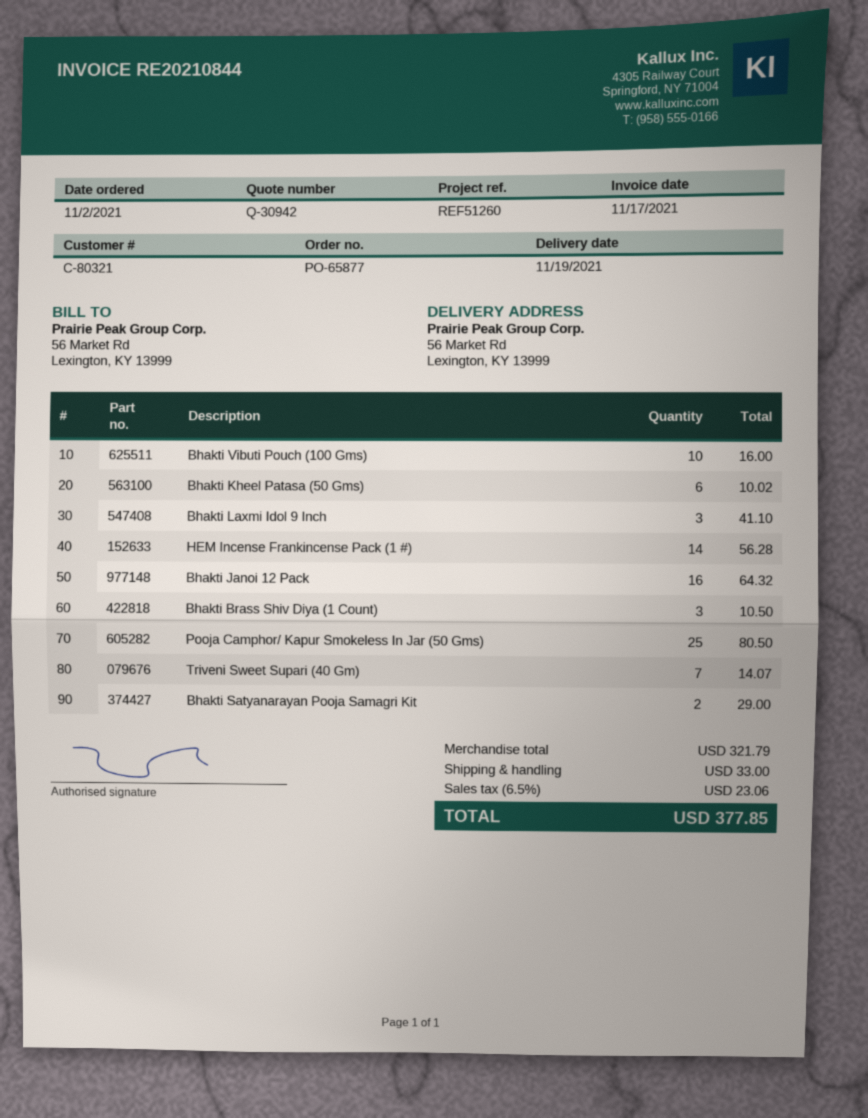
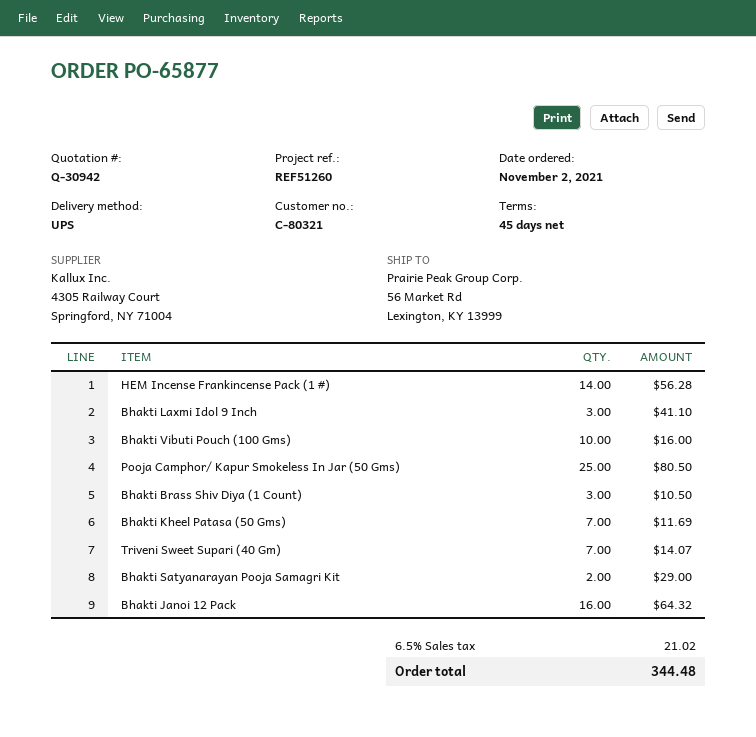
Bhakti Kheel Patasa (50 Gms): 6 for 10.02 -> 7 for 11.69
shipping: 33.00 -> none
tax: 6.5% = 23.06 -> 6.5% = 21.02
total: 377.85 -> 344.48

